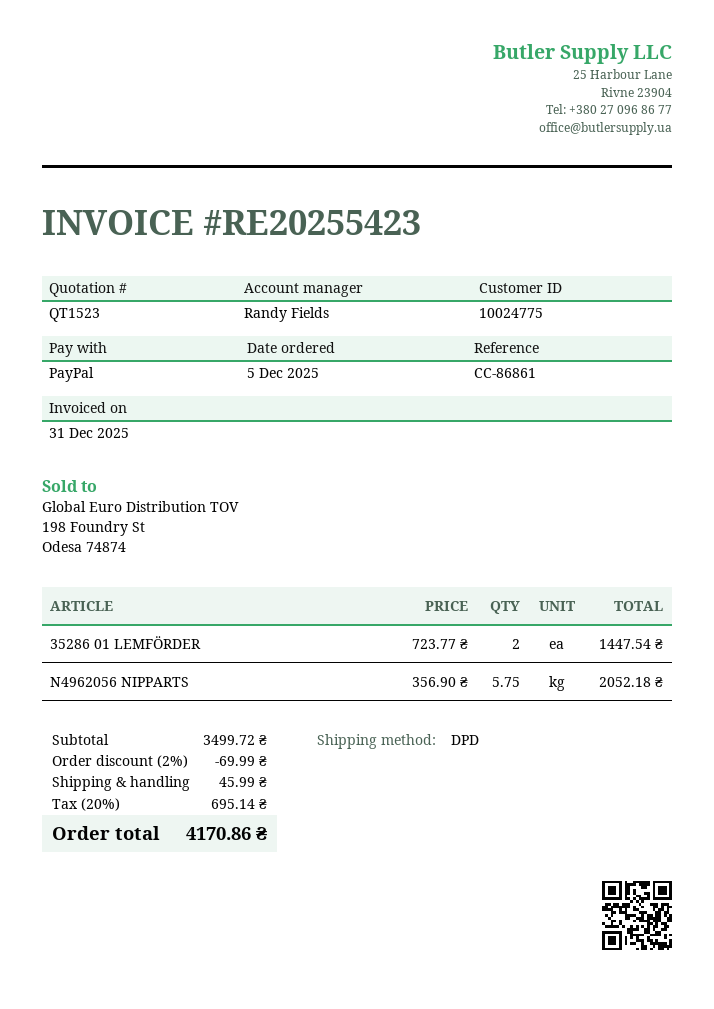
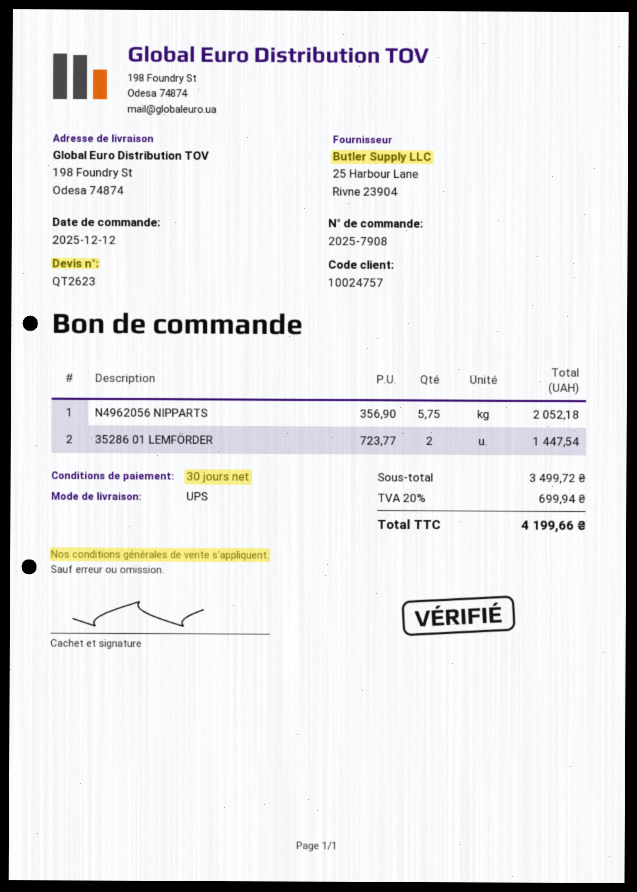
quote number: QT1523 -> QT2623
order date: 2025-12-05 -> 2025-12-12
customer number: 10024775 -> 10024757
shipping method: DPD -> UPS
discount: 2% = 69.99 -> none
shipping: 45.99 -> none
tax: 20% = 695.14 -> 20% = 699.94
total: 4170.86 -> 4199.66

